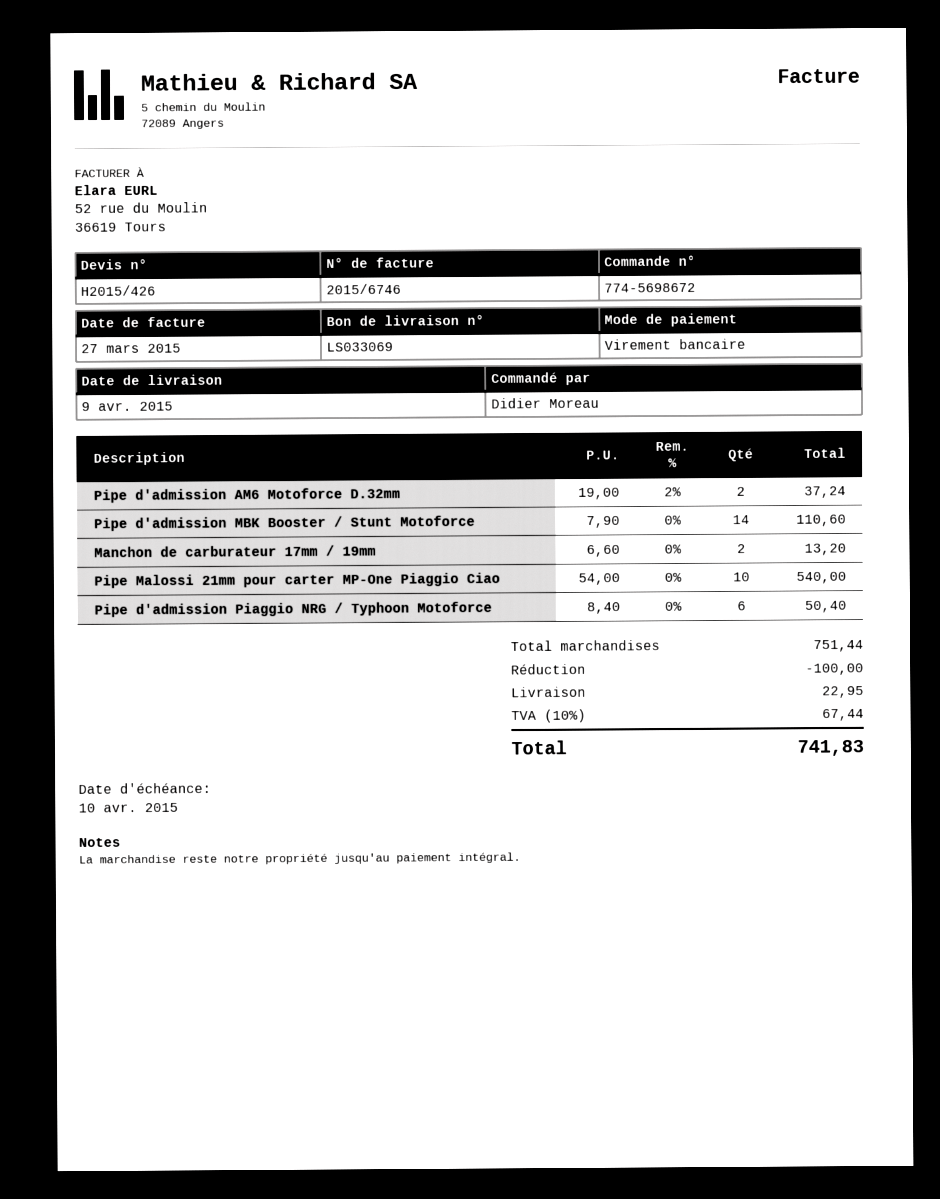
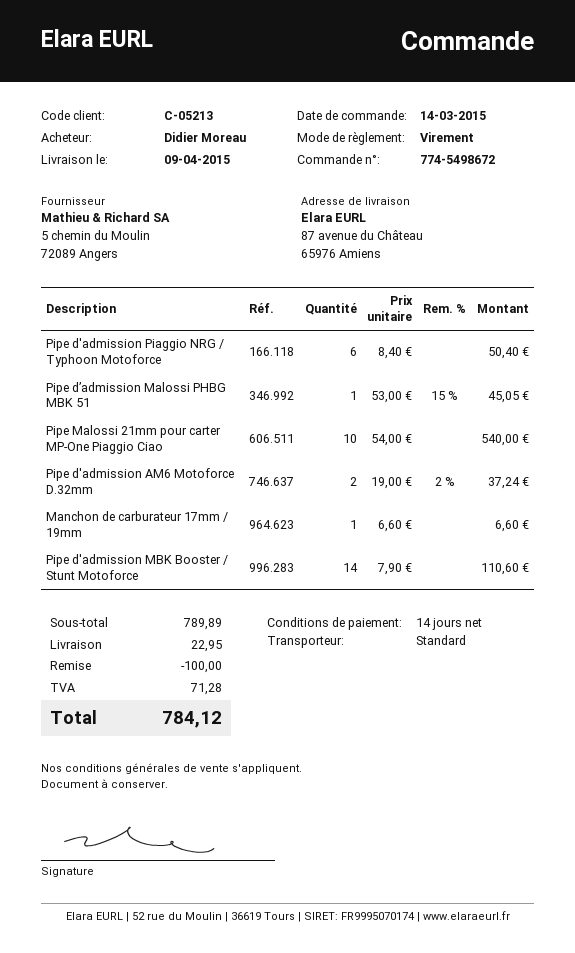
order number: 774-5698672 -> 774-5498672
Manchon de carburateur 17mm / 19mm: 2 x 6.60 = 13.20 -> 1 x 6.60 = 6.60
Pipe d’admission Malossi PHBG MBK 51: none -> 1 x 53.00 - 15% = 45.05
subtotal: 751.44 -> 789.89
tax: 67.44 -> 71.28
total: 741.83 -> 784.12

